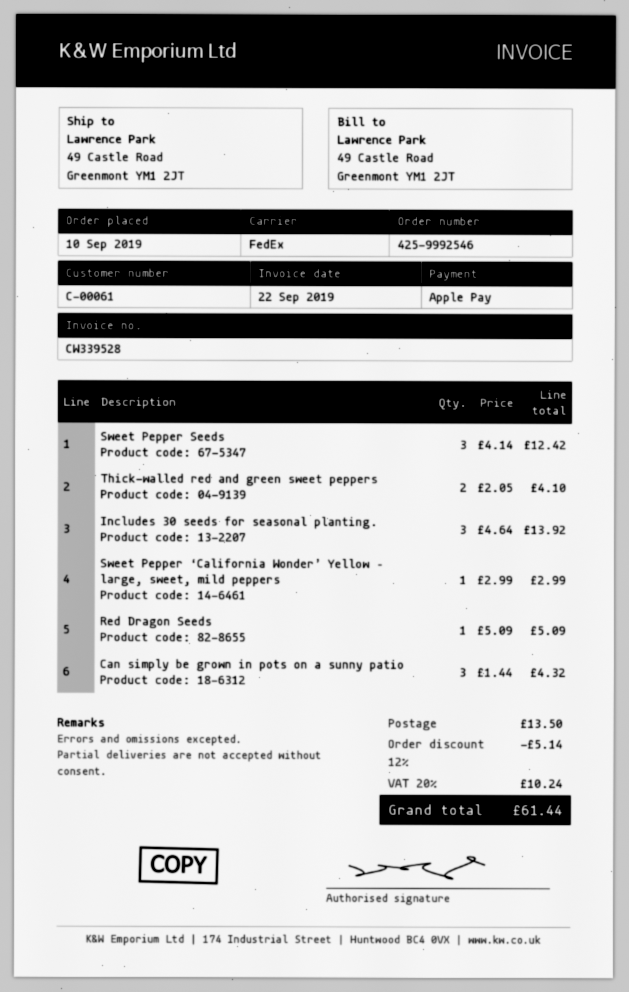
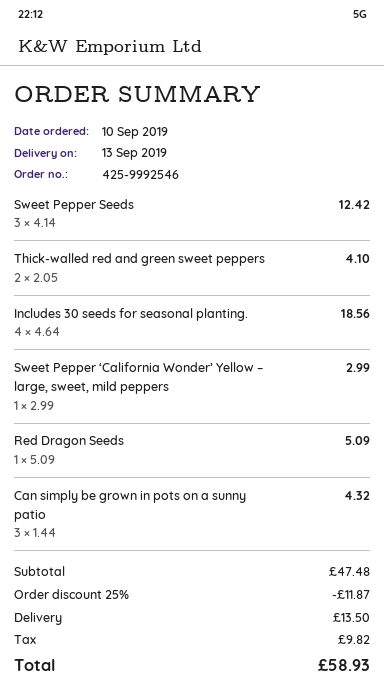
Includes 30 seeds for seasonal planting.: 3 x 4.64 = 13.92 -> 4 x 4.64 = 18.56
discount: 12% = 5.14 -> 25% = 11.87
tax: 10.24 -> 9.82
total: 61.44 -> 58.93

